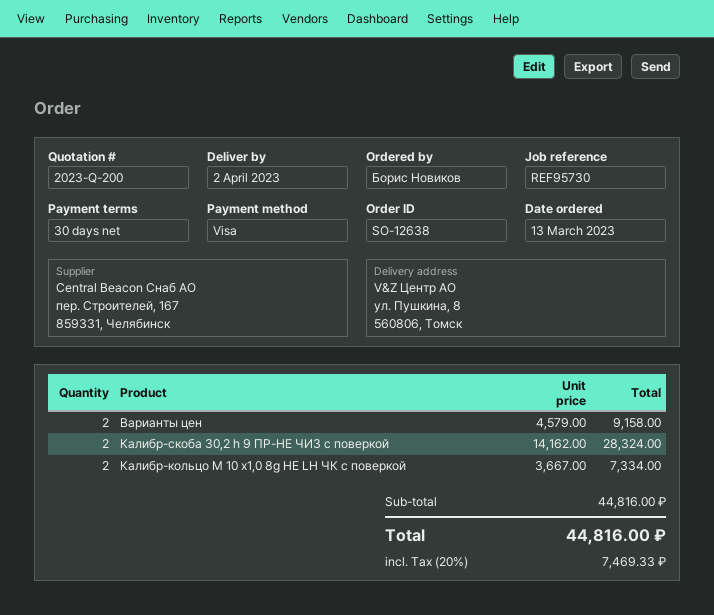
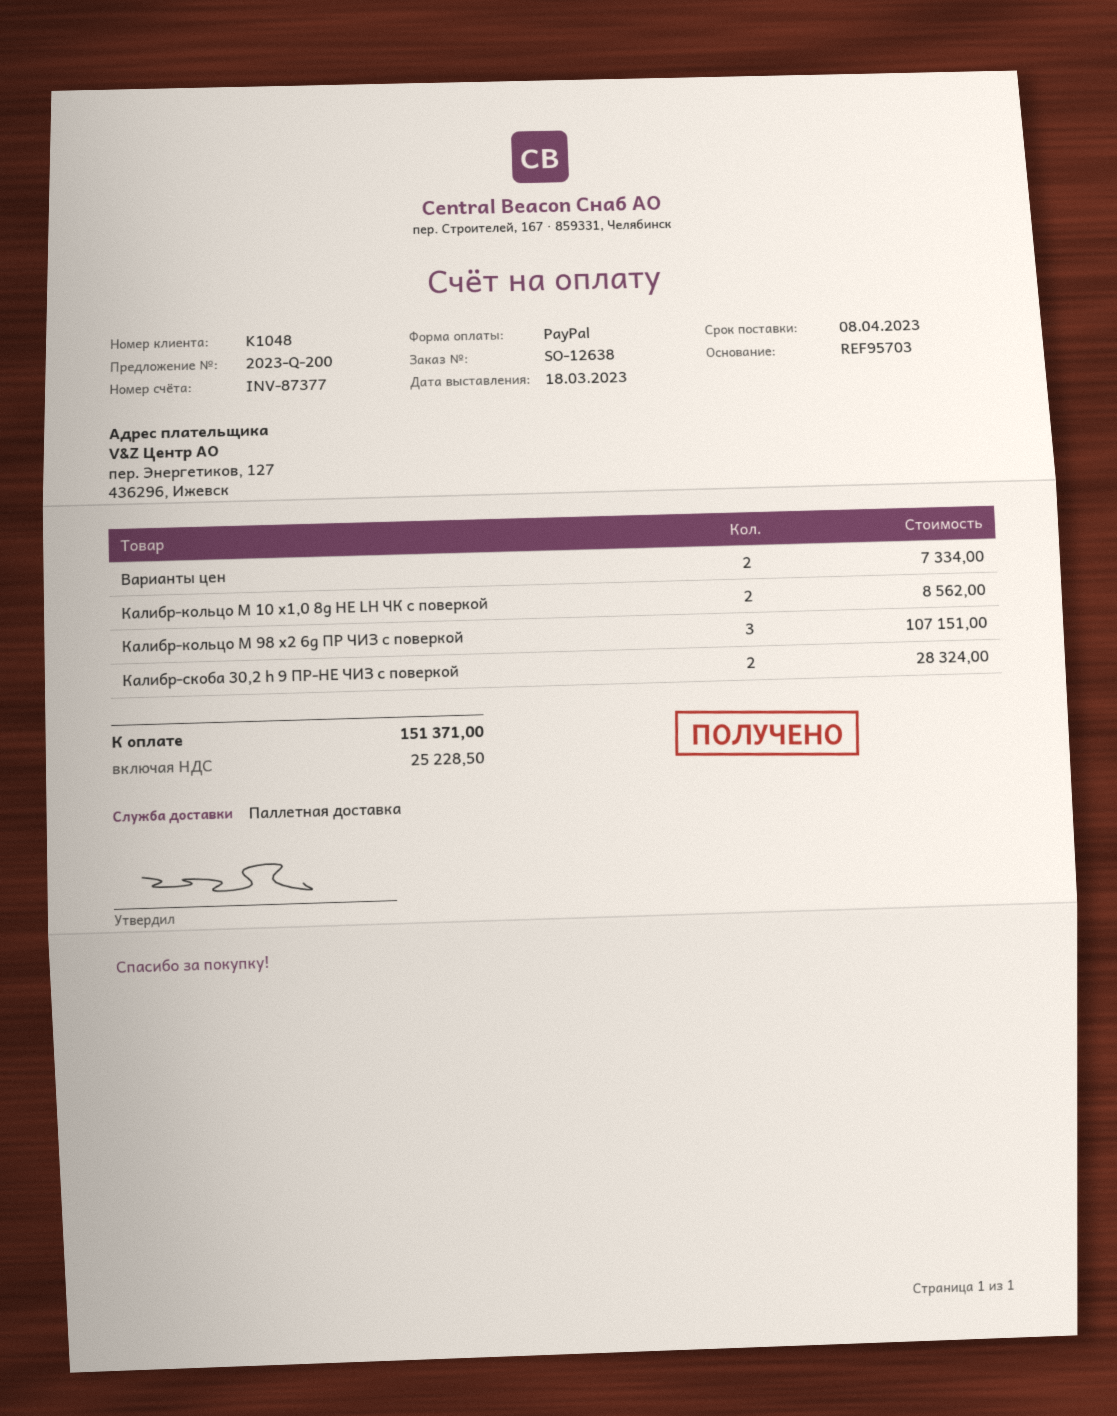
delivery date: 2023-04-02 -> 2023-04-08
reference: REF95730 -> REF95703
payment method: Visa -> PayPal
Варианты цен: 2 for 9158.00 -> 2 for 7334.00
Калибр-кольцо М 10 х1,0 8g НЕ LH ЧК с поверкой: 2 for 7334.00 -> 2 for 8562.00
Калибр-кольцо М 98 х2 6g ПР ЧИЗ с поверкой: none -> 3 for 107151.00
tax: 7469.33 -> 25228.50
total: 44816.00 -> 151371.00

